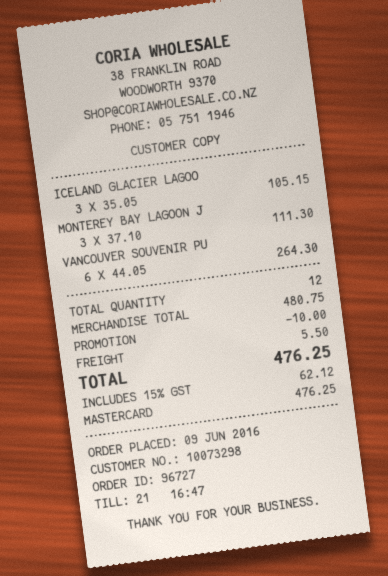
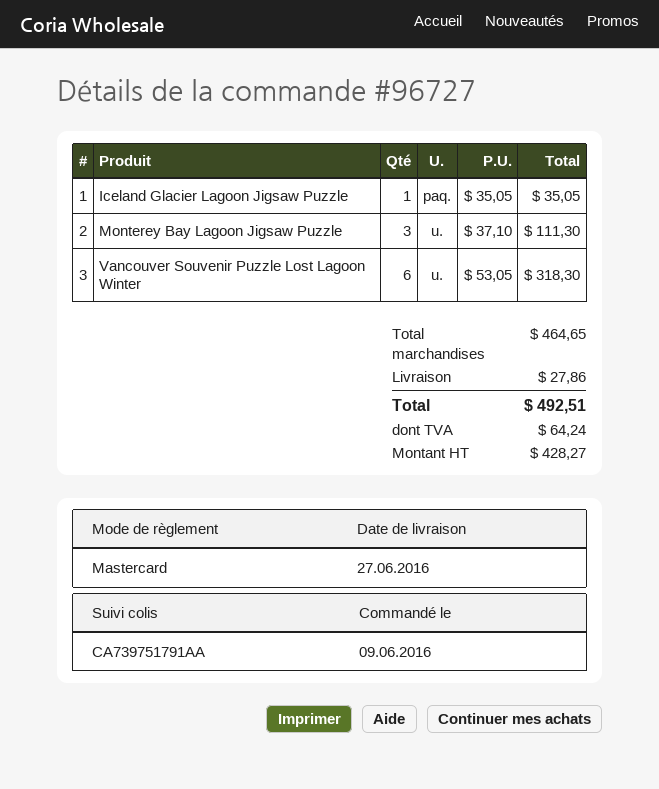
ICELAND GLACIER LAGOO: 3 x 35.05 = 105.15 -> 1 x 35.05 = 35.05
VANCOUVER SOUVENIR PU: 6 x 44.05 = 264.30 -> 6 x 53.05 = 318.30
subtotal: 480.75 -> 464.65
discount: 10.00 -> none
shipping: 5.50 -> 27.86
tax: 62.12 -> 64.24
total: 476.25 -> 492.51

